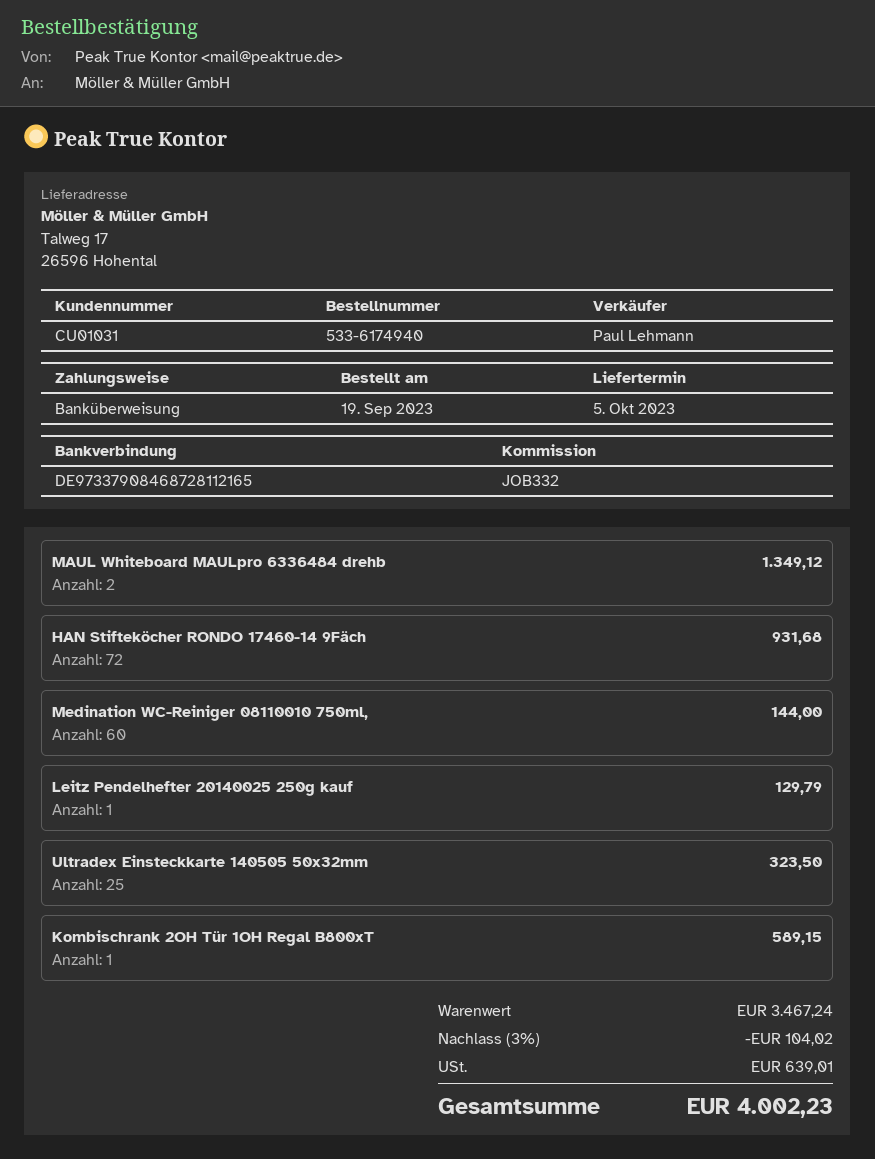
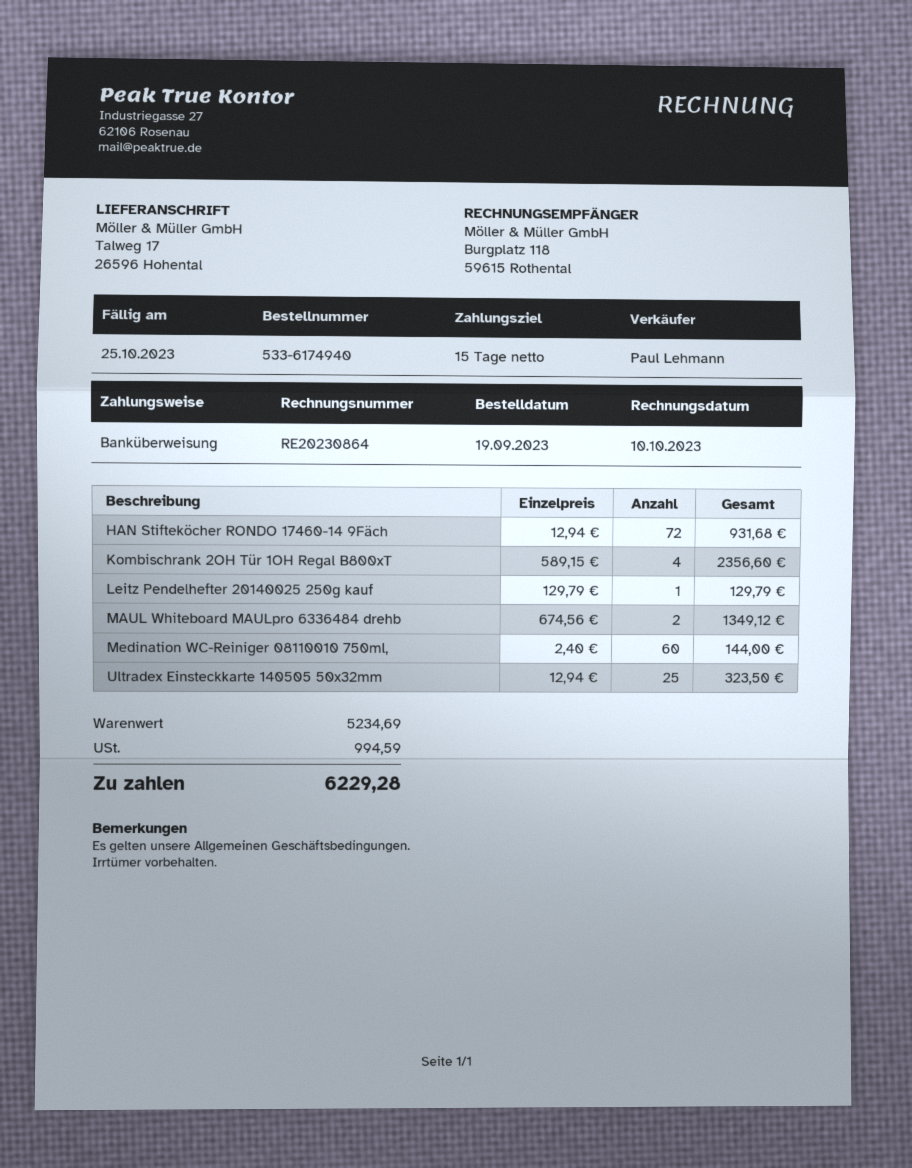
Kombischrank 2OH Tür 1OH Regal B800xT: 1 for 589.15 -> 4 for 2356.60
subtotal: 3467.24 -> 5234.69
discount: 3% = 104.02 -> none
tax: 639.01 -> 994.59
total: 4002.23 -> 6229.28

